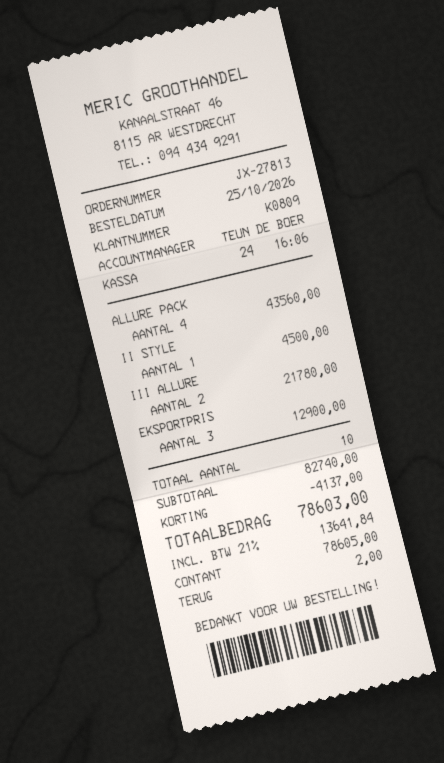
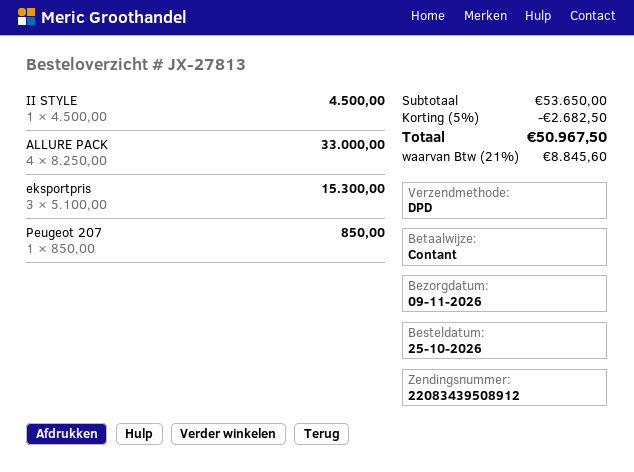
ALLURE PACK: 4 for 43560.00 -> 4 for 33000.00
III ALLURE: 2 for 21780.00 -> none
EKSPORTPRIS: 3 for 12900.00 -> 3 for 15300.00
Peugeot 207: none -> 1 for 850.00
subtotal: 82740.00 -> 53650.00
discount: 4137.00 -> 2682.50
tax: 21% = 13641.84 -> 21% = 8845.60
total: 78603.00 -> 50967.50

